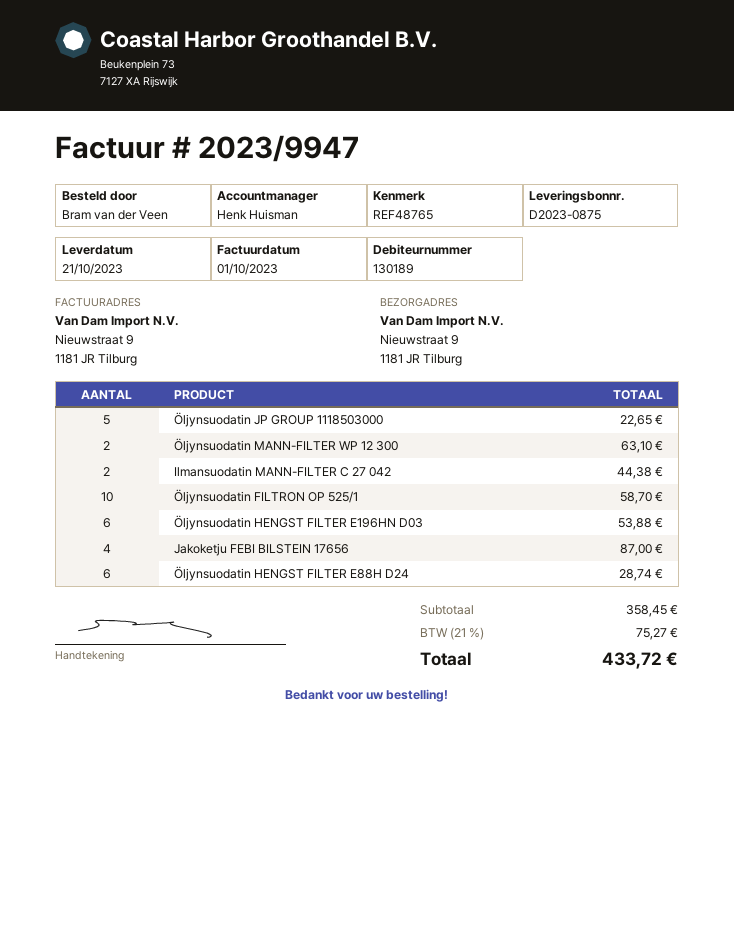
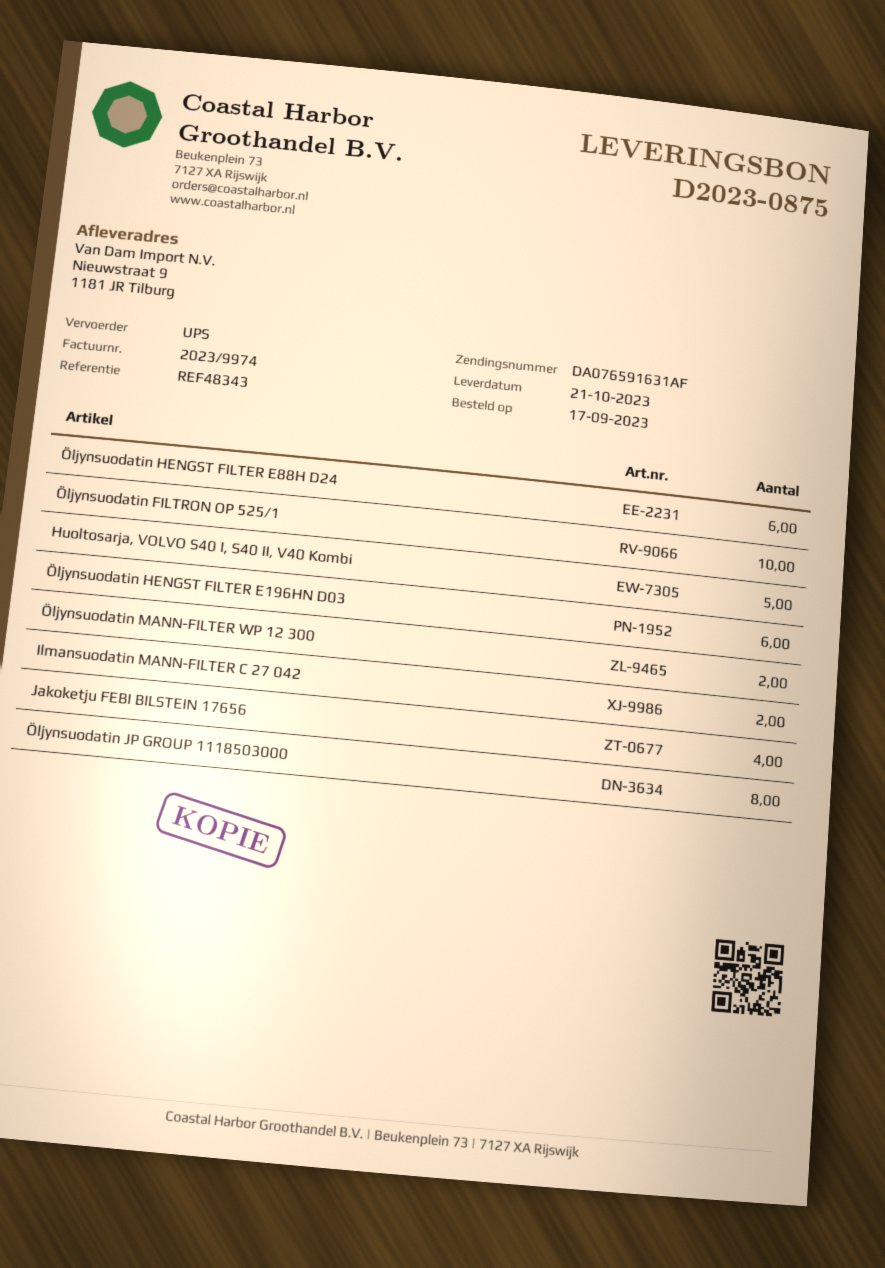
invoice number: 2023/9947 -> 2023/9974
reference: REF48765 -> REF48343
Öljynsuodatin JP GROUP 1118503000: 5 -> 8
Huoltosarja, VOLVO S40 I, S40 II, V40 Kombi: none -> 5

